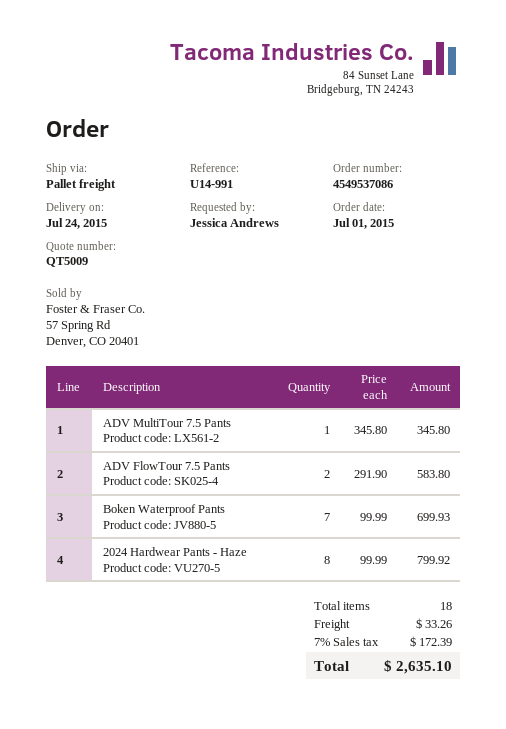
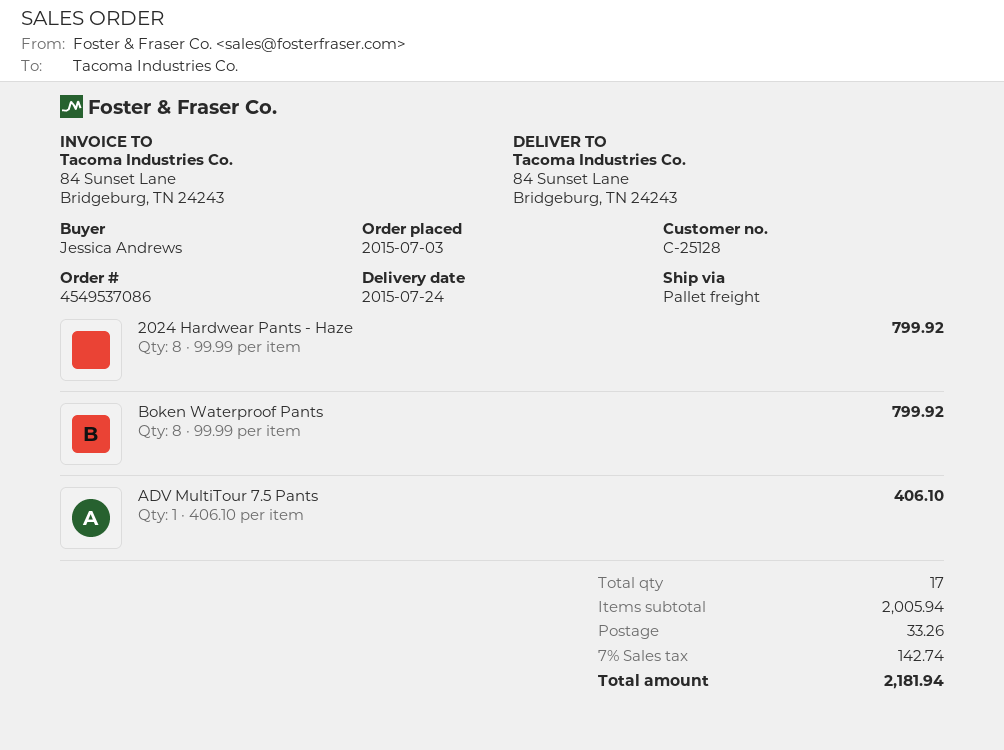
order date: 2015-07-01 -> 2015-07-03
ADV MultiTour 7.5 Pants: 1 x 345.80 = 345.80 -> 1 x 406.10 = 406.10
ADV FlowTour 7.5 Pants: 2 x 291.90 = 583.80 -> none
Boken Waterproof Pants: 7 x 99.99 = 699.93 -> 8 x 99.99 = 799.92
total quantity: 18 -> 17
tax: 7% = 172.39 -> 7% = 142.74
total: 2635.10 -> 2181.94

